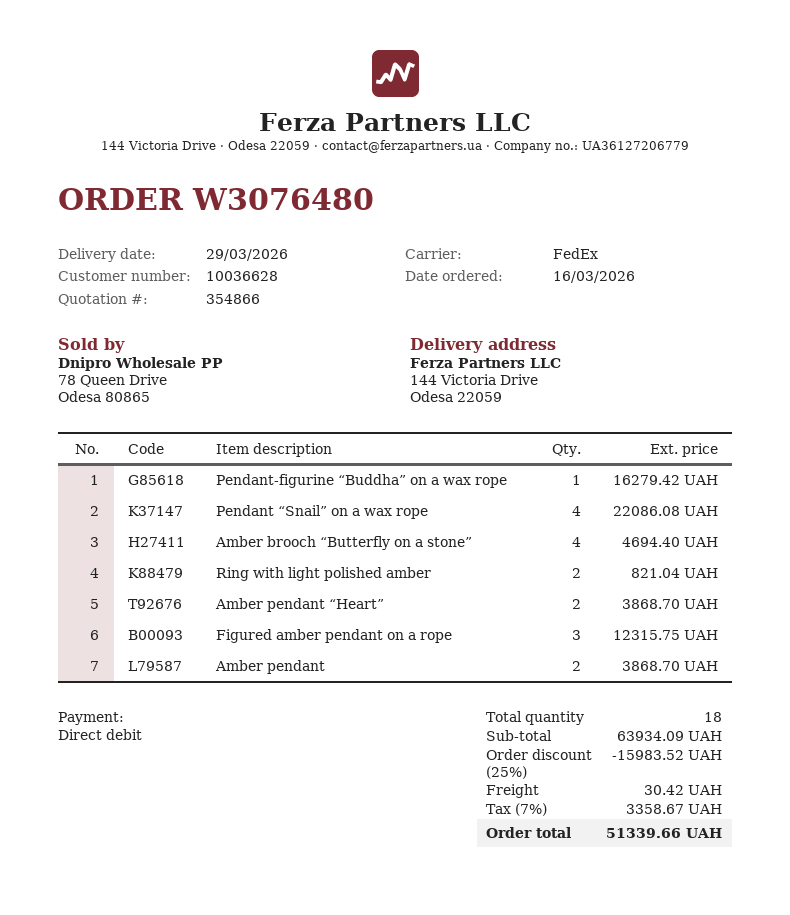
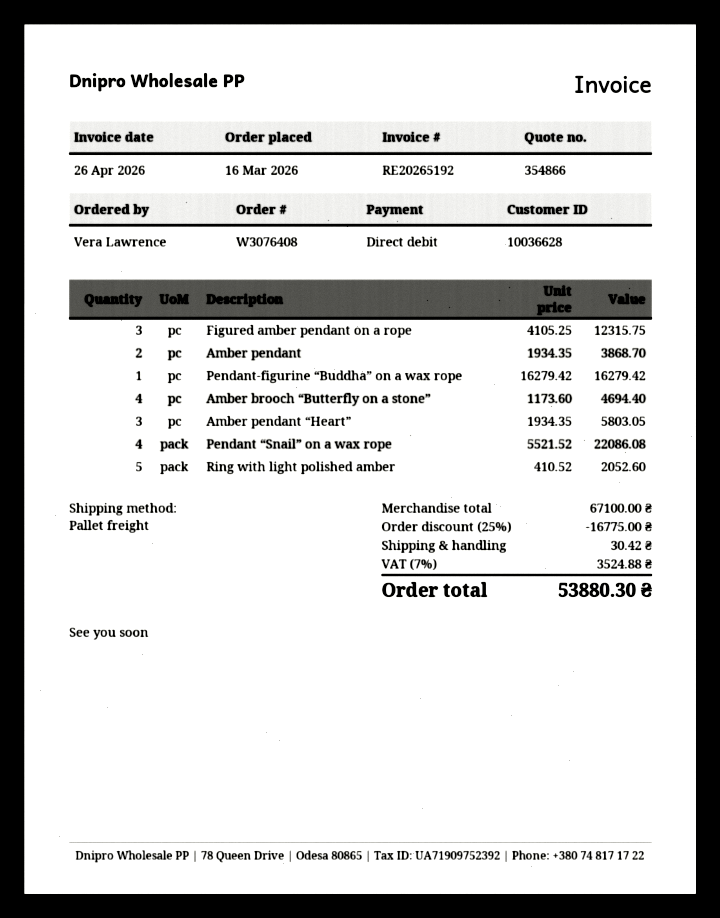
order number: W3076480 -> W3076408
shipping method: FedEx -> pallet freight
Ring with light polished amber: 2 for 821.04 -> 5 for 2052.60
Amber pendant “Heart”: 2 for 3868.70 -> 3 for 5803.05
subtotal: 63934.09 -> 67100.00
discount: 25% = 15983.52 -> 25% = 16775.00
tax: 7% = 3358.67 -> 7% = 3524.88
total: 51339.66 -> 53880.30

